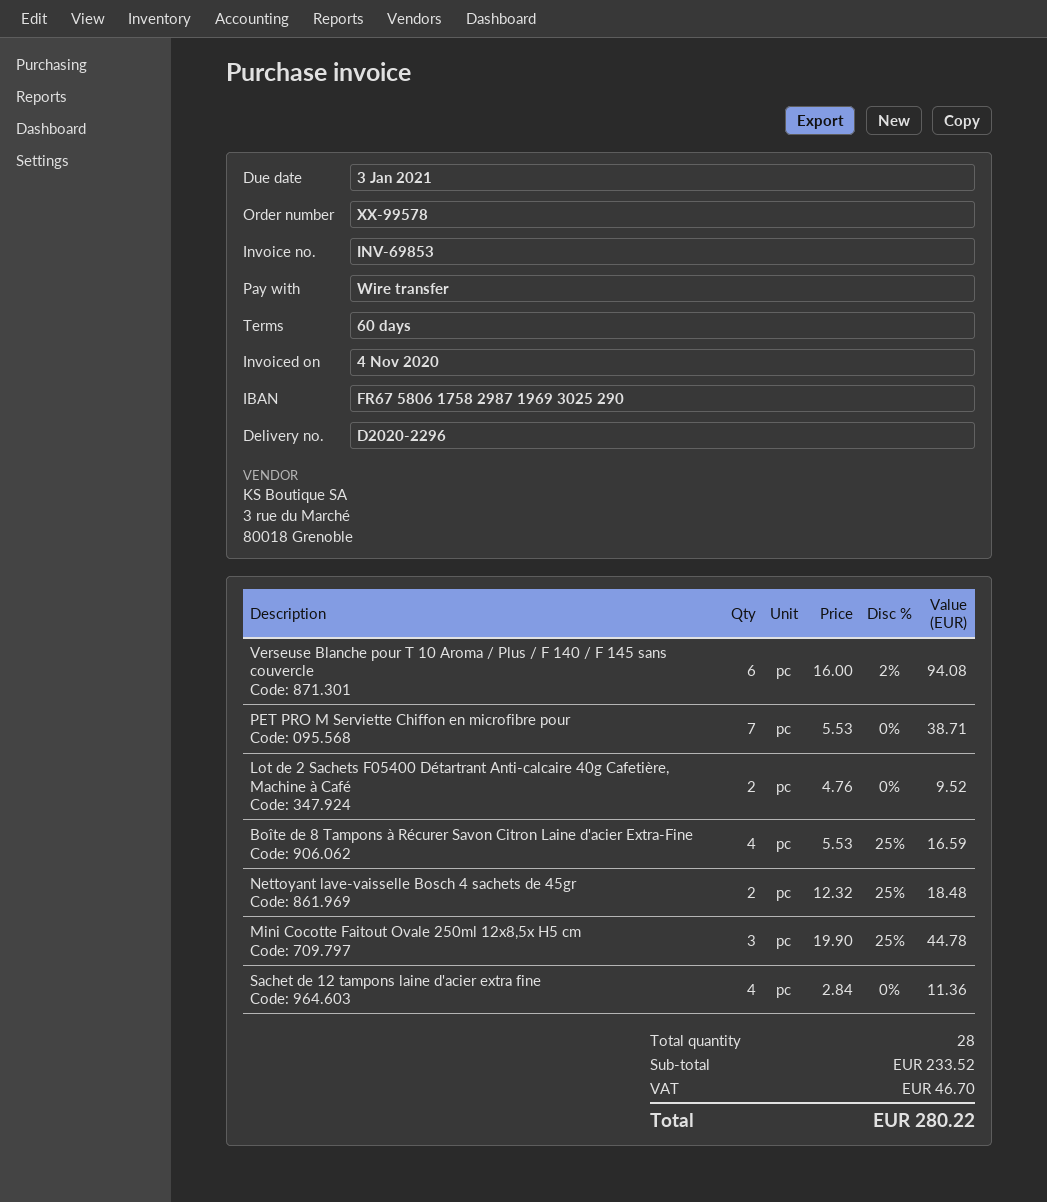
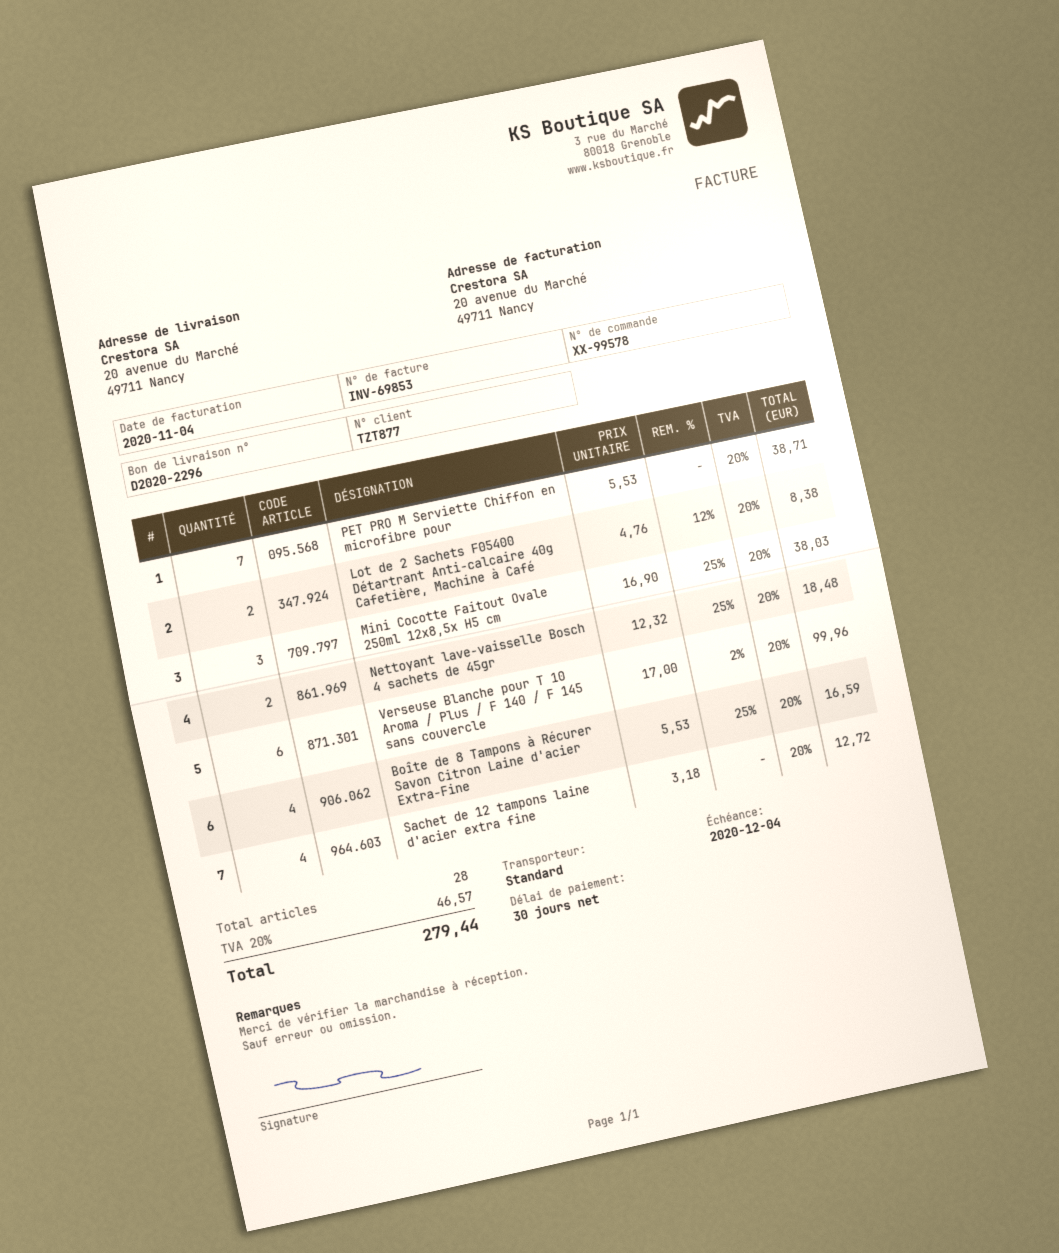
payment terms: 60 days -> 30 days
due date: 2021-01-03 -> 2020-12-04
Verseuse Blanche pour T 10 Aroma / Plus / F 140 / F 145 sans couvercle: 6 x 16.00 - 2% = 94.08 -> 6 x 17.00 - 2% = 99.96
Lot de 2 Sachets F05400 Détartrant Anti-calcaire 40g Cafetière, Machine à Café: 2 x 4.76 = 9.52 -> 2 x 4.76 - 12% = 8.38
Mini Cocotte Faitout Ovale 250ml 12x8,5x H5 cm: 3 x 19.90 - 25% = 44.78 -> 3 x 16.90 - 25% = 38.03
Sachet de 12 tampons laine d'acier extra fine: 4 x 2.84 = 11.36 -> 4 x 3.18 = 12.72
tax: 46.70 -> 46.57
total: 280.22 -> 279.44

